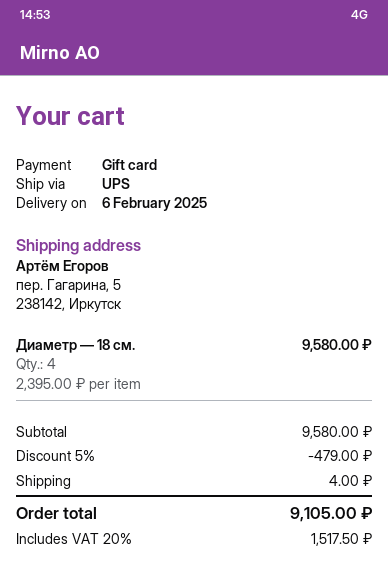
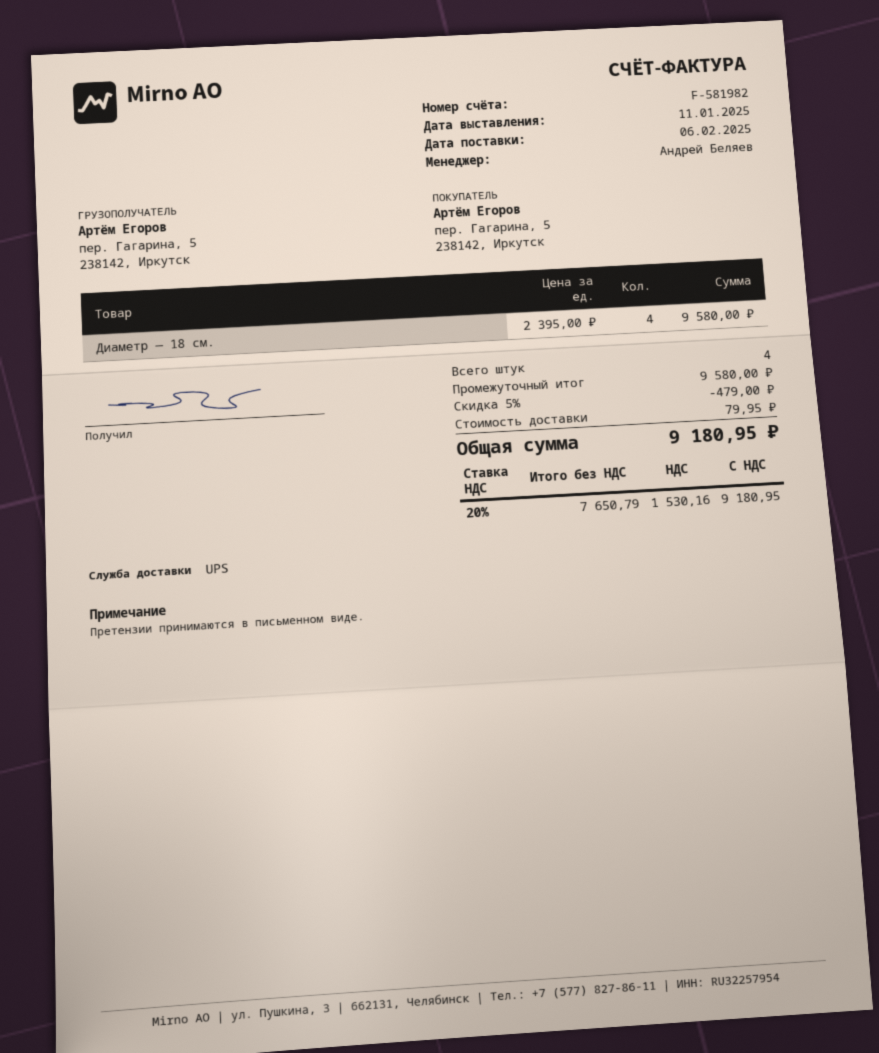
shipping: 4.00 -> 79.95
tax: 20% = 1517.50 -> 20% = 1530.16
total: 9105.00 -> 9180.95

